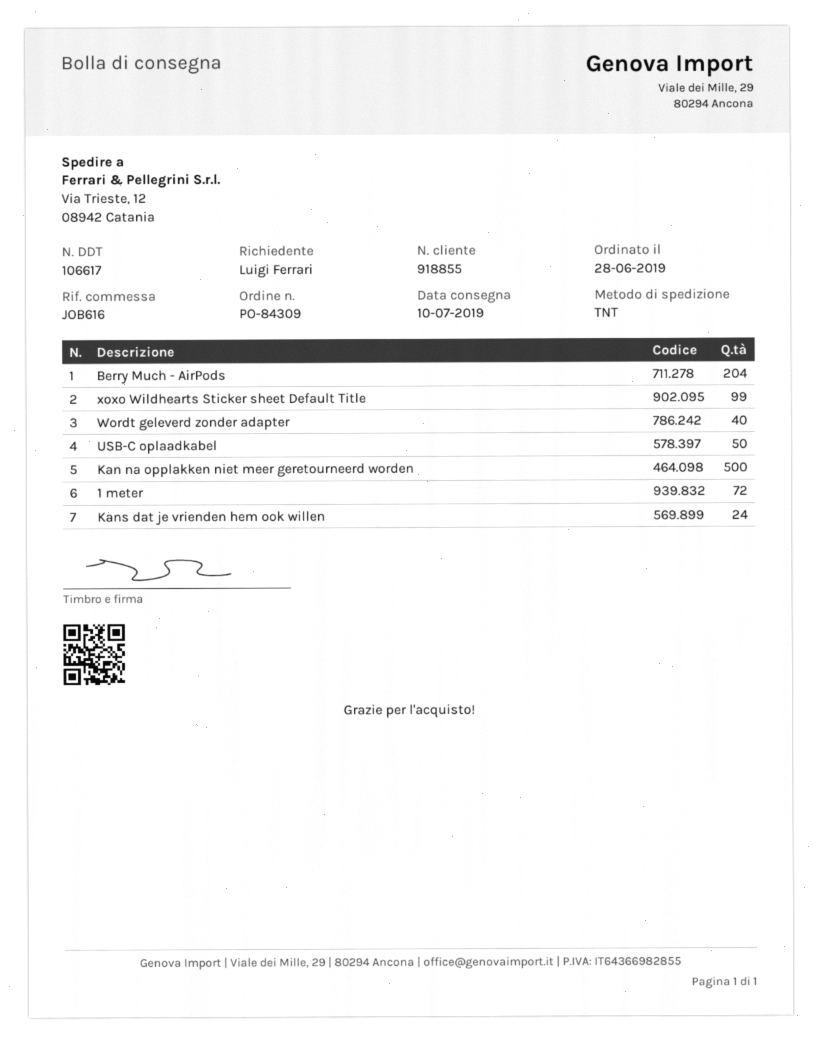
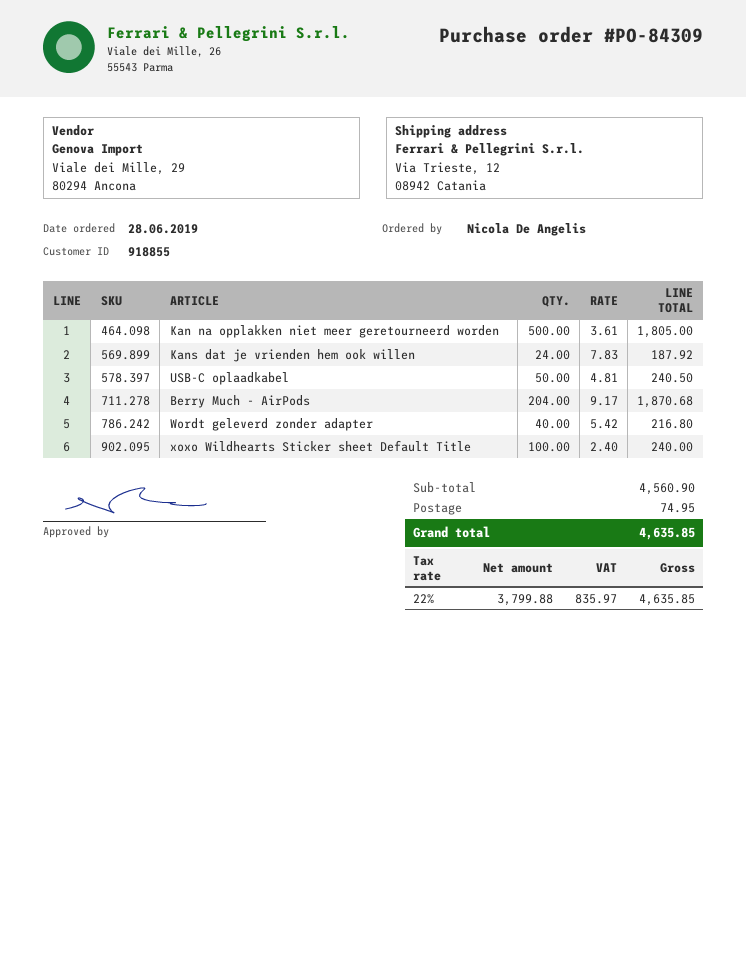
ordered by: Luigi Ferrari -> Nicola De Angelis
xoxo Wildhearts Sticker sheet Default Title: 99 -> 100
1 meter: 72 -> none

